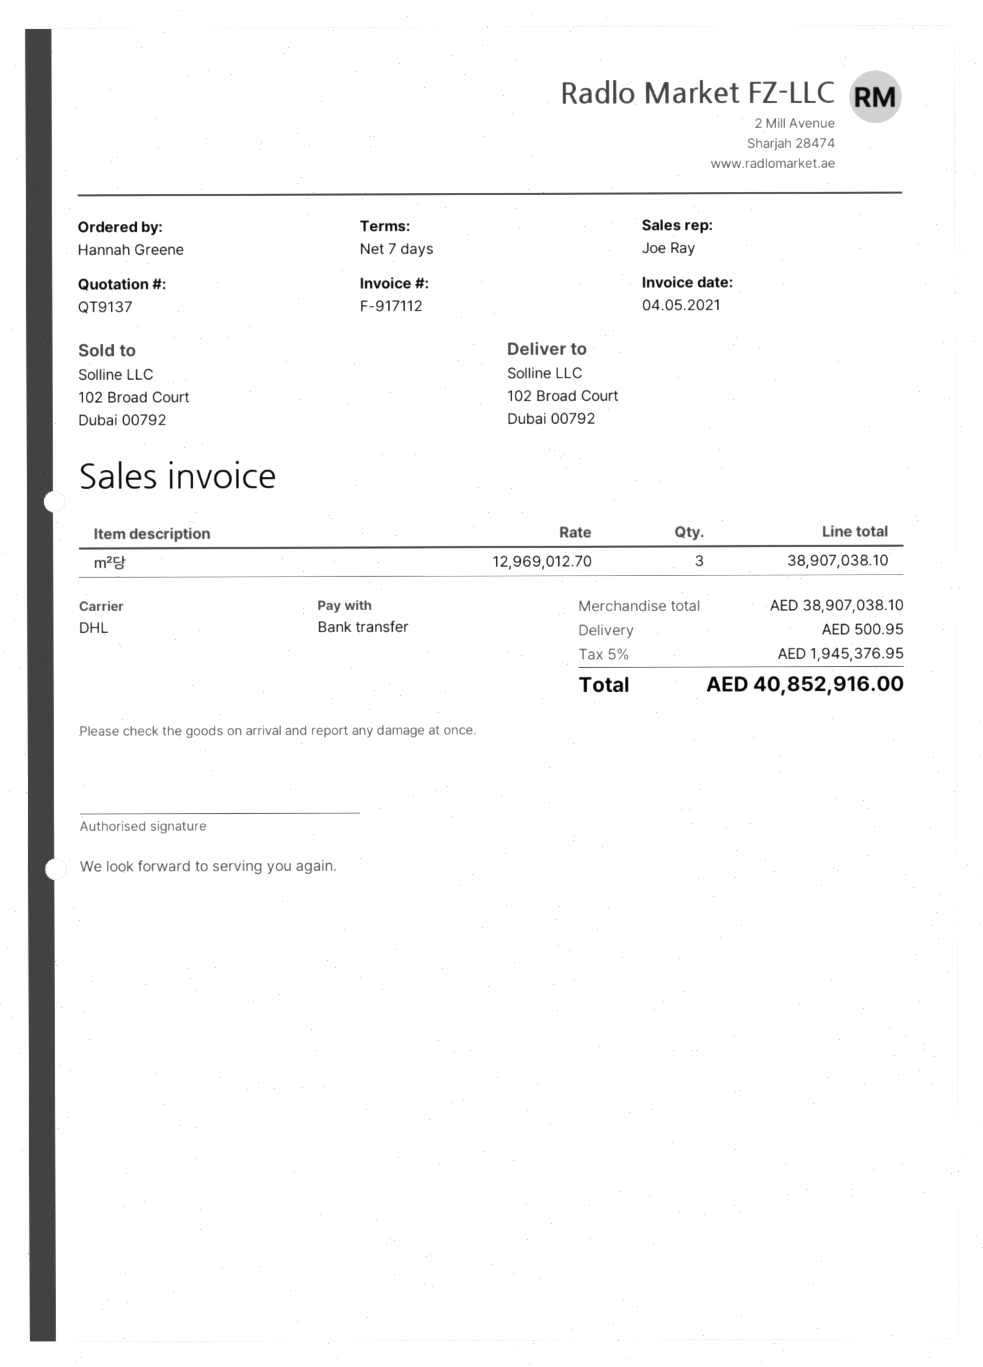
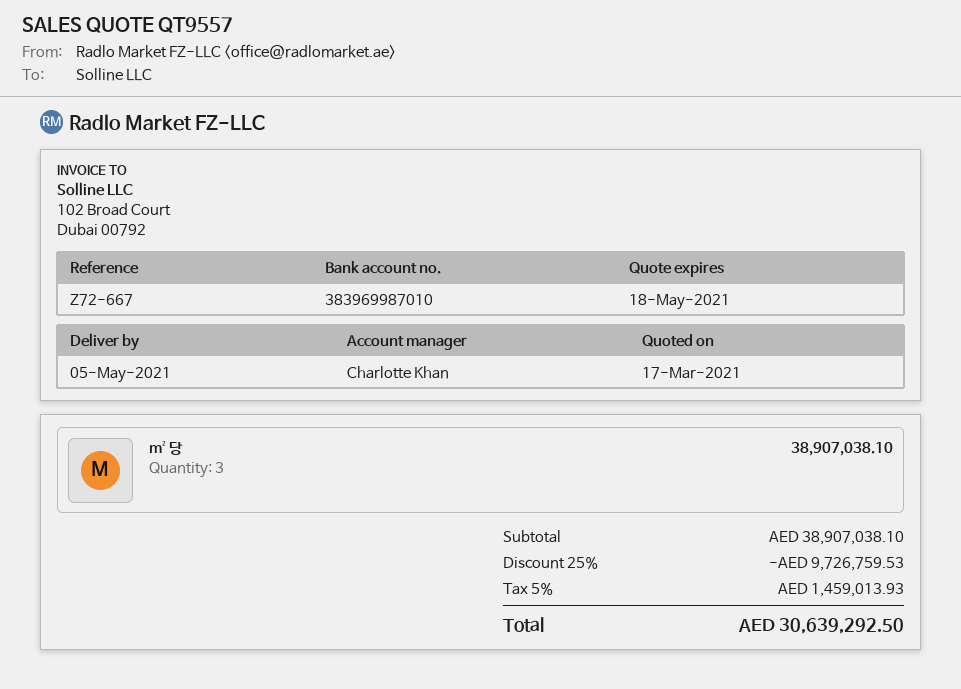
quote number: QT9137 -> QT9557
sales rep: Joe Ray -> Charlotte Khan
discount: none -> 25% = 9726759.53
shipping: 500.95 -> none
tax: 5% = 1945376.95 -> 5% = 1459013.93
total: 40852916.00 -> 30639292.50

